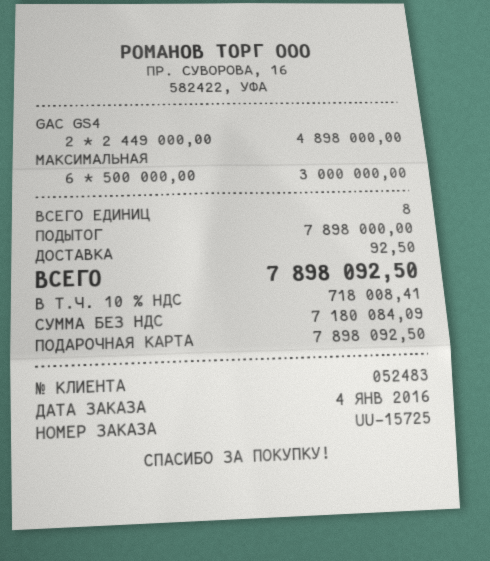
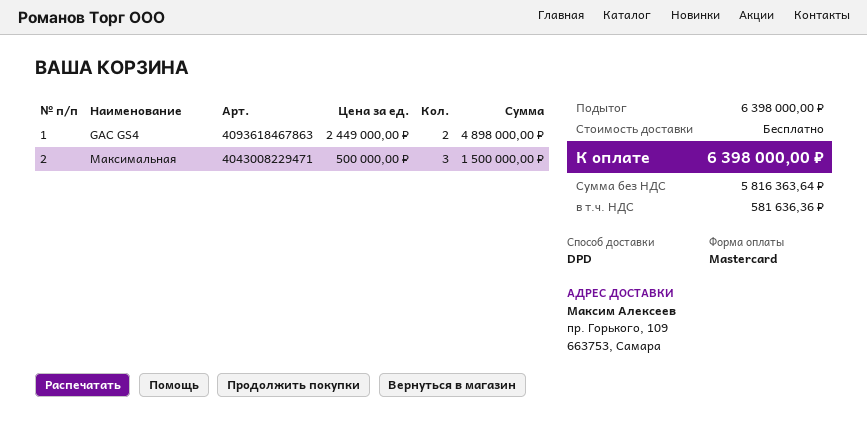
payment method: gift card -> Mastercard
МАКСИМАЛЬНАЯ: 6 x 500000.00 = 3000000.00 -> 3 x 500000.00 = 1500000.00
subtotal: 7898000.00 -> 6398000.00
shipping: 92.50 -> 0.00
net: 7180084.09 -> 5816363.64
tax: 718008.41 -> 581636.36
total: 7898092.50 -> 6398000.00

